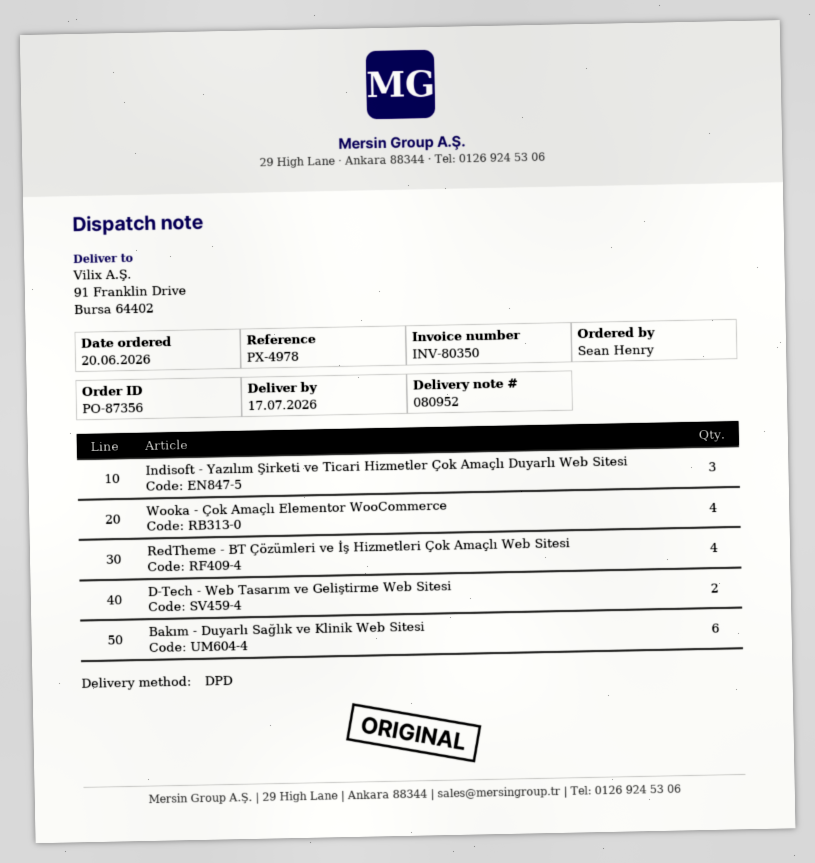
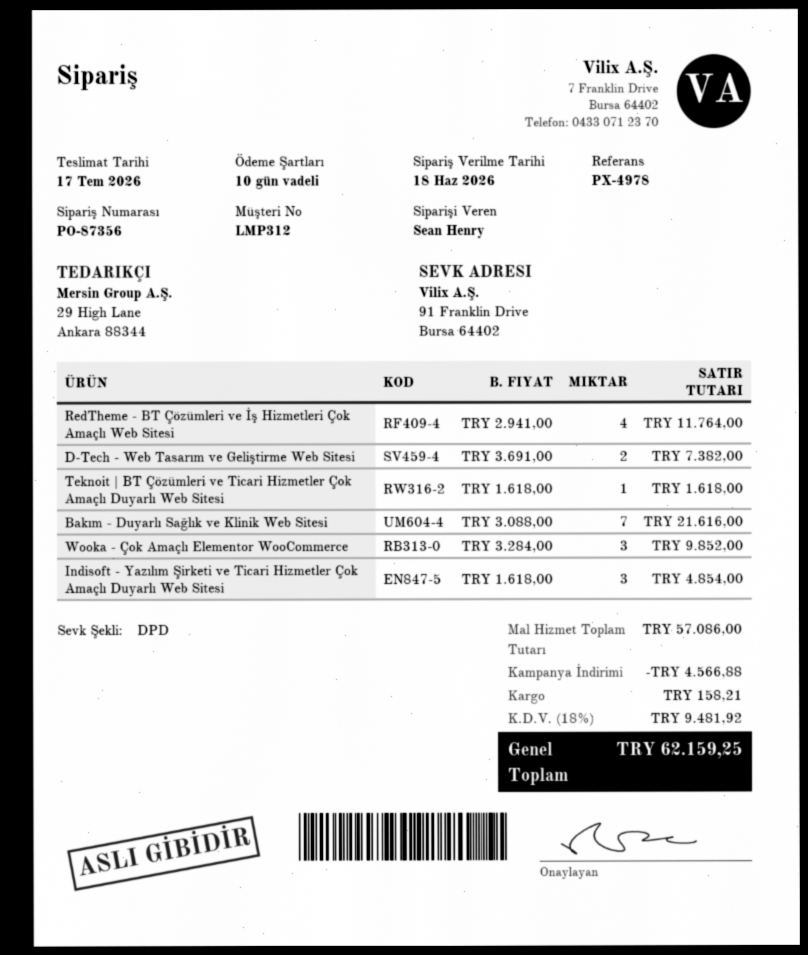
order date: 2026-06-20 -> 2026-06-18
Wooka - Çok Amaçlı Elementor WooCommerce: 4 -> 3
Bakım - Duyarlı Sağlık ve Klinik Web Sitesi: 6 -> 7
Teknoit | BT Çözümleri ve Ticari Hizmetler Çok Amaçlı Duyarlı Web Sitesi: none -> 1

